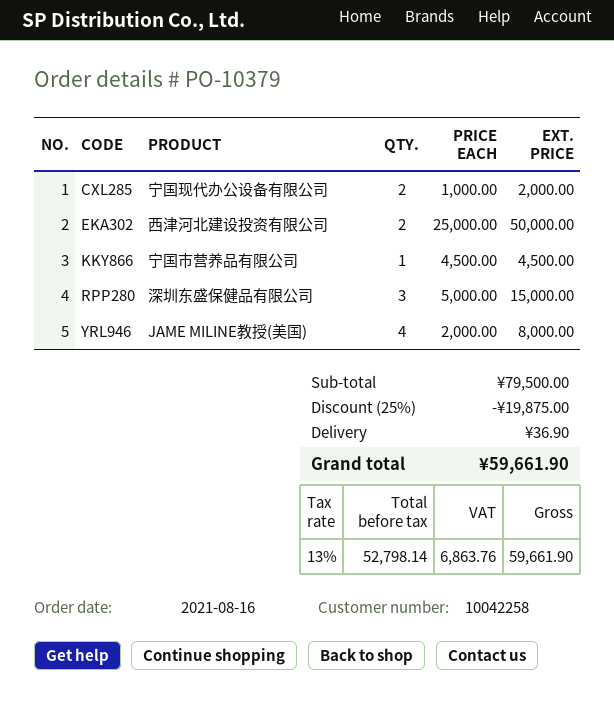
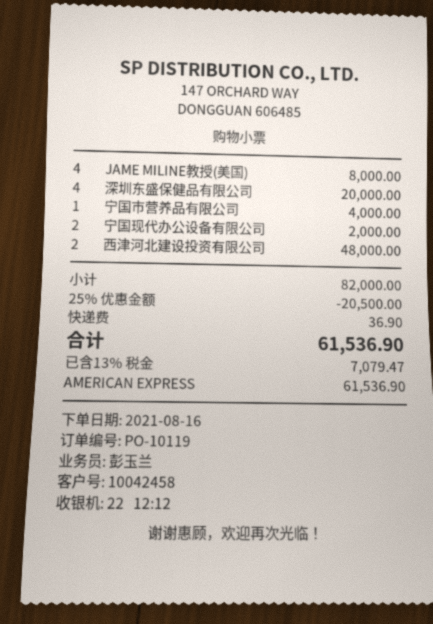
order number: PO-10379 -> PO-10119
customer number: 10042258 -> 10042458
西津河北建设投资有限公司: 2 for 50000.00 -> 2 for 48000.00
宁国市营养品有限公司: 1 for 4500.00 -> 1 for 4000.00
深圳东盛保健品有限公司: 3 for 15000.00 -> 4 for 20000.00
subtotal: 79500.00 -> 82000.00
discount: 25% = 19875.00 -> 25% = 20500.00
tax: 13% = 6863.76 -> 13% = 7079.47
total: 59661.90 -> 61536.90

